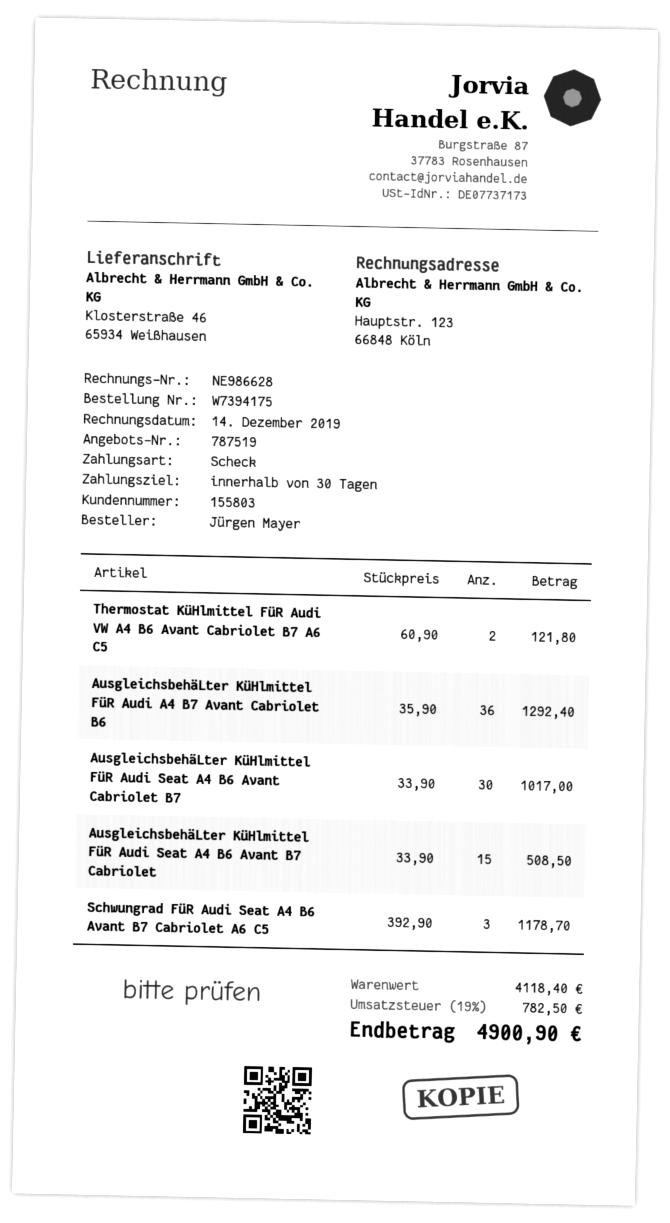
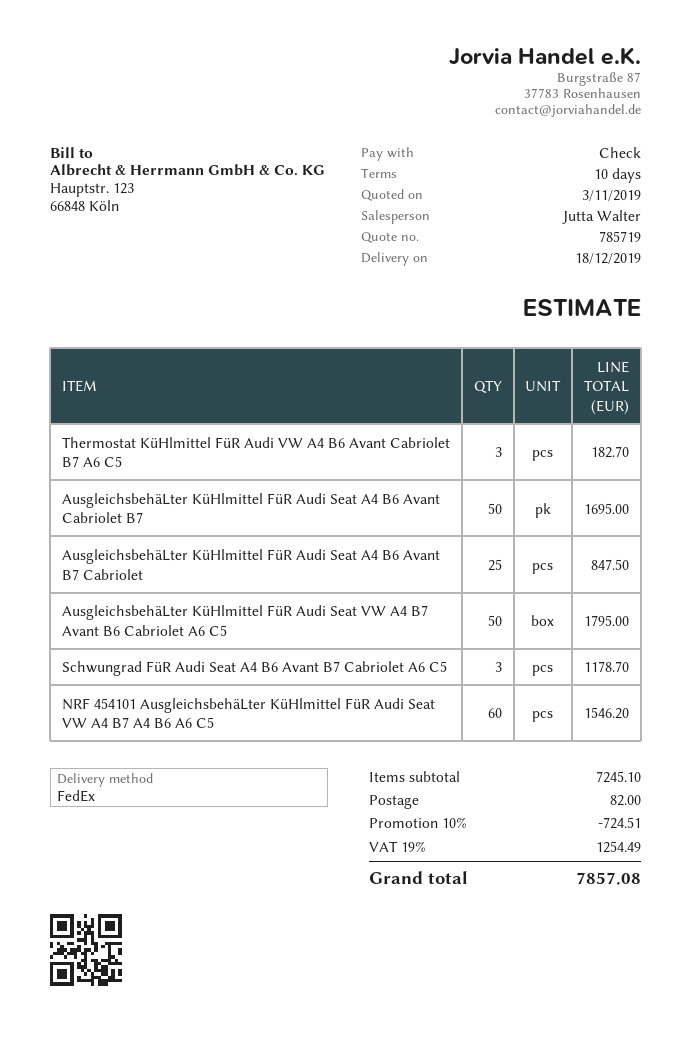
quote number: 787519 -> 785719
payment terms: 30 days -> 10 days
Thermostat KüHlmittel FüR Audi VW A4 B6 Avant Cabriolet B7 A6 C5: 2 for 121.80 -> 3 for 182.70
AusgleichsbehäLter KüHlmittel FüR Audi A4 B7 Avant Cabriolet B6: 36 for 1292.40 -> none
AusgleichsbehäLter KüHlmittel FüR Audi Seat A4 B6 Avant Cabriolet B7: 30 for 1017.00 -> 50 for 1695.00
AusgleichsbehäLter KüHlmittel FüR Audi Seat A4 B6 Avant B7 Cabriolet: 15 for 508.50 -> 25 for 847.50
AusgleichsbehäLter KüHlmittel FüR Audi Seat VW A4 B7 Avant B6 Cabriolet A6 C5: none -> 50 for 1795.00
NRF 454101 AusgleichsbehäLter KüHlmittel FüR Audi Seat VW A4 B7 A4 B6 A6 C5: none -> 60 for 1546.20
subtotal: 4118.40 -> 7245.10
discount: none -> 10% = 724.51
shipping: none -> 82.00
tax: 19% = 782.50 -> 19% = 1254.49
total: 4900.90 -> 7857.08

